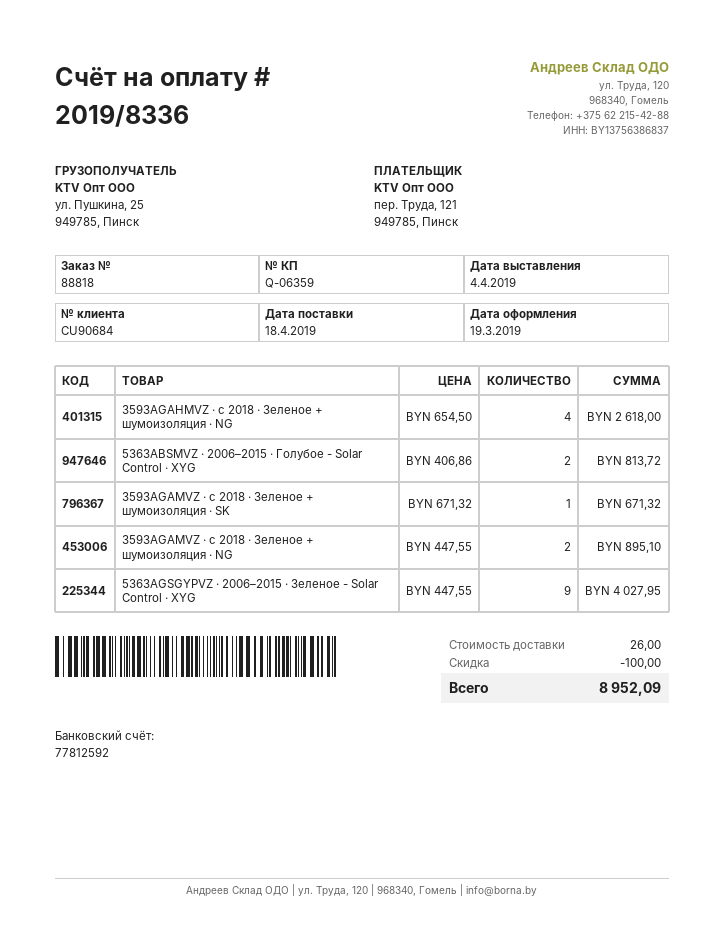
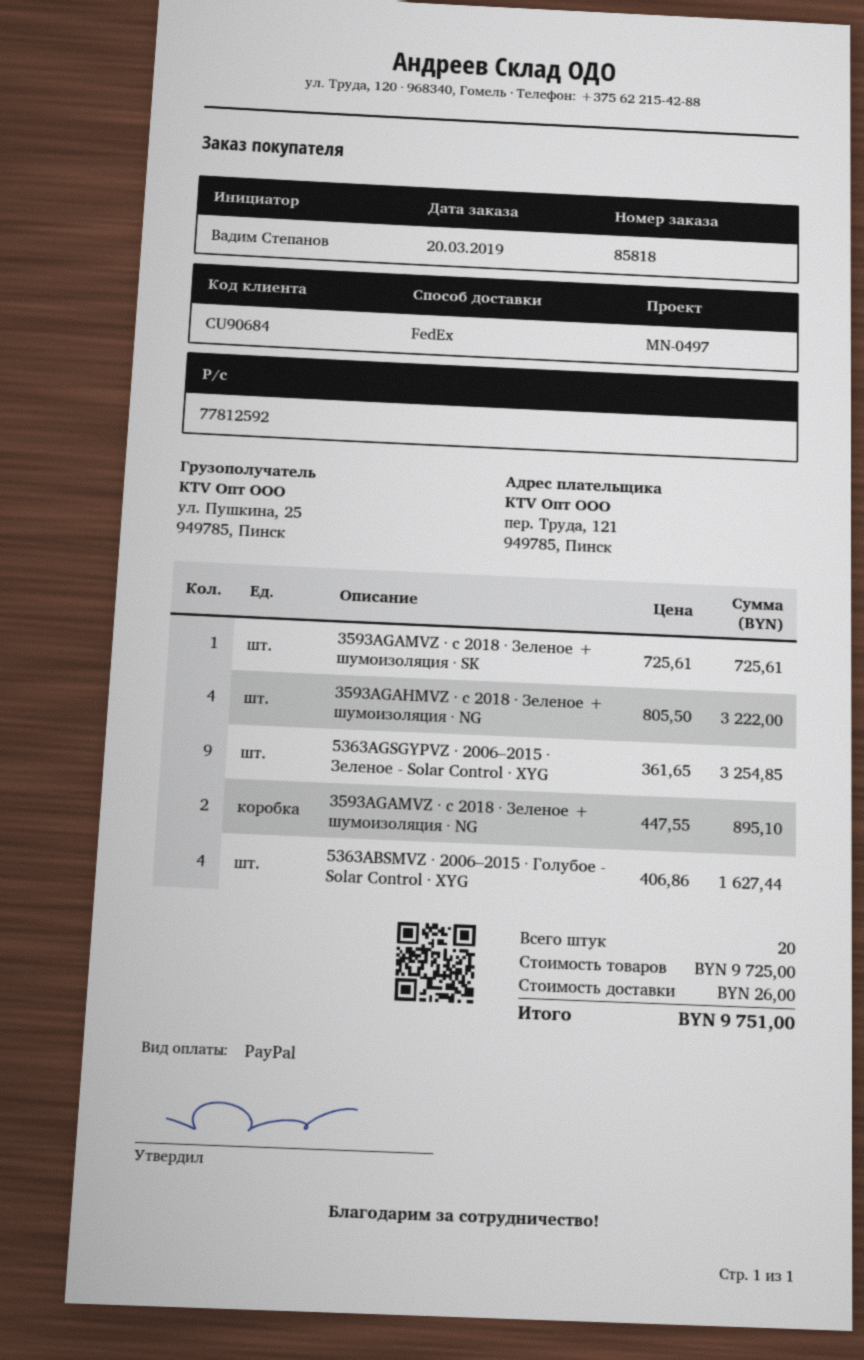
order number: 88818 -> 85818
order date: 2019-03-19 -> 2019-03-20
3593AGAHMVZ · с 2018 · Зеленое + шумоизоляция · NG: 4 x 654.50 = 2618.00 -> 4 x 805.50 = 3222.00
5363ABSMVZ · 2006–2015 · Голубое - Solar Control · XYG: 2 x 406.86 = 813.72 -> 4 x 406.86 = 1627.44
3593AGAMVZ · с 2018 · Зеленое + шумоизоляция · SK: 1 x 671.32 = 671.32 -> 1 x 725.61 = 725.61
5363AGSGYPVZ · 2006–2015 · Зеленое - Solar Control · XYG: 9 x 447.55 = 4027.95 -> 9 x 361.65 = 3254.85
discount: 100.00 -> none
total: 8952.09 -> 9751.00

